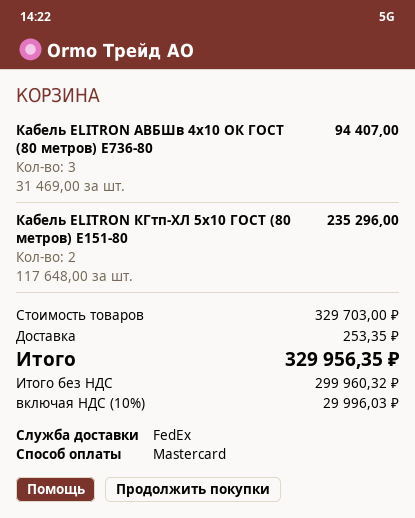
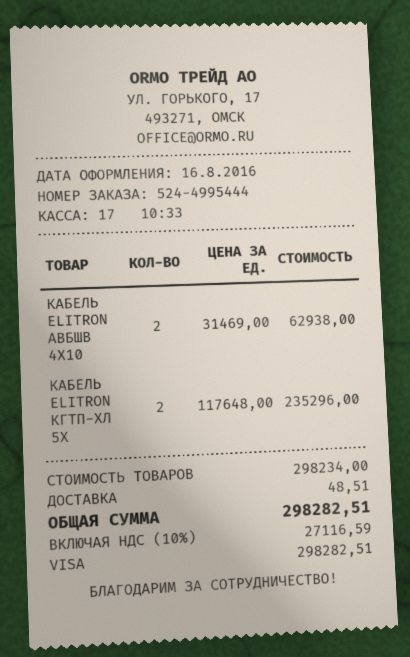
payment method: Mastercard -> Visa
Кабель ELITRON АВБШв 4х10 ОК ГОСТ (80 метров) E736-80: 3 x 31469.00 = 94407.00 -> 2 x 31469.00 = 62938.00
subtotal: 329703.00 -> 298234.00
shipping: 253.35 -> 48.51
tax: 10% = 29996.03 -> 10% = 27116.59
total: 329956.35 -> 298282.51

